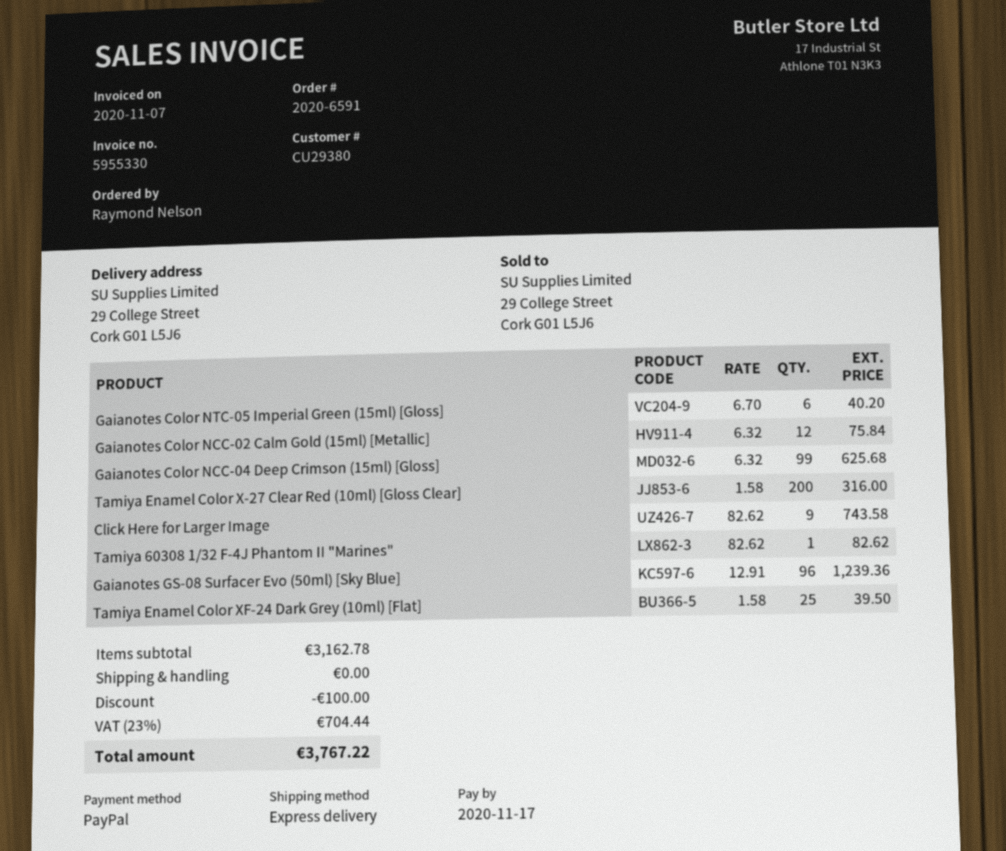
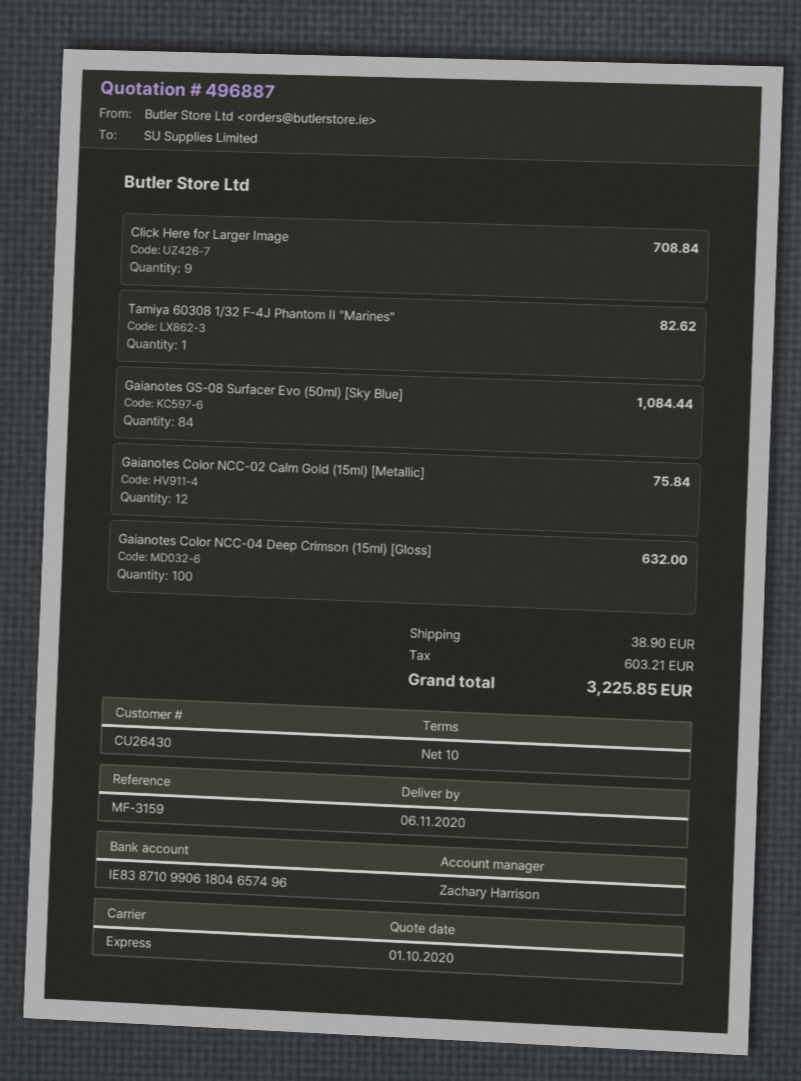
customer number: CU29380 -> CU26430
Gaianotes Color NTC-05 Imperial Green (15ml) [Gloss]: 6 for 40.20 -> none
Gaianotes Color NCC-04 Deep Crimson (15ml) [Gloss]: 99 for 625.68 -> 100 for 632.00
Tamiya Enamel Color X-27 Clear Red (10ml) [Gloss Clear]: 200 for 316.00 -> none
Click Here for Larger Image: 9 for 743.58 -> 9 for 708.84
Gaianotes GS-08 Surfacer Evo (50ml) [Sky Blue]: 96 for 1239.36 -> 84 for 1084.44
Tamiya Enamel Color XF-24 Dark Grey (10ml) [Flat]: 25 for 39.50 -> none
discount: 100.00 -> none
shipping: 0.00 -> 38.90
tax: 704.44 -> 603.21
total: 3767.22 -> 3225.85

